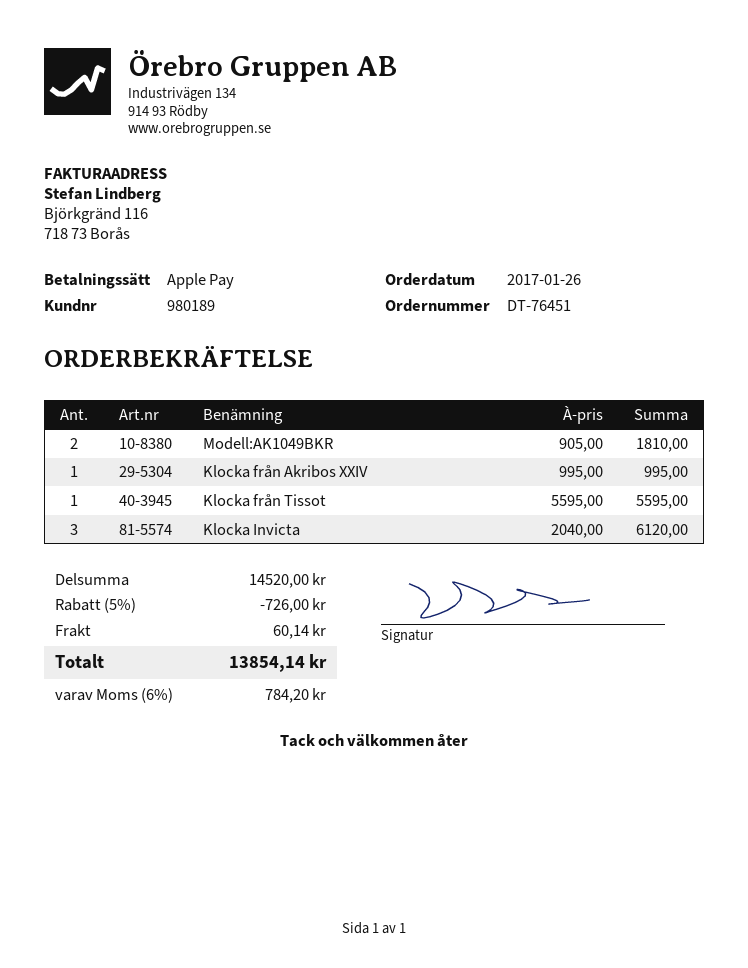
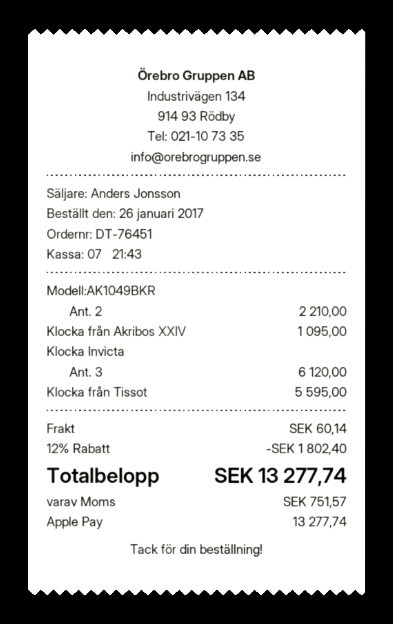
Modell:AK1049BKR: 2 for 1810.00 -> 2 for 2210.00
Klocka från Akribos XXIV: 1 for 995.00 -> 1 for 1095.00
discount: 5% = 726.00 -> 12% = 1802.40
tax: 784.20 -> 751.57
total: 13854.14 -> 13277.74

